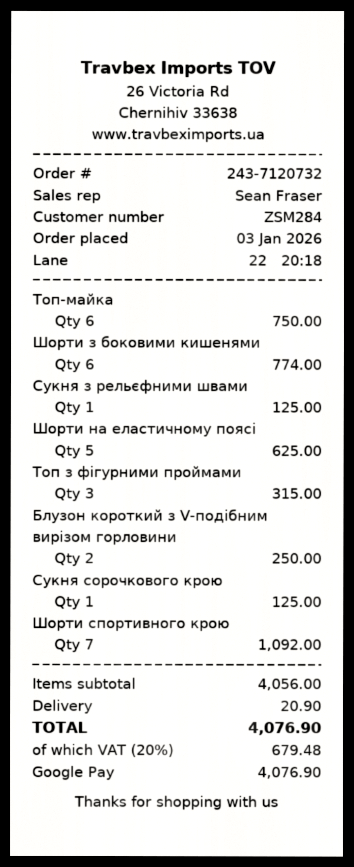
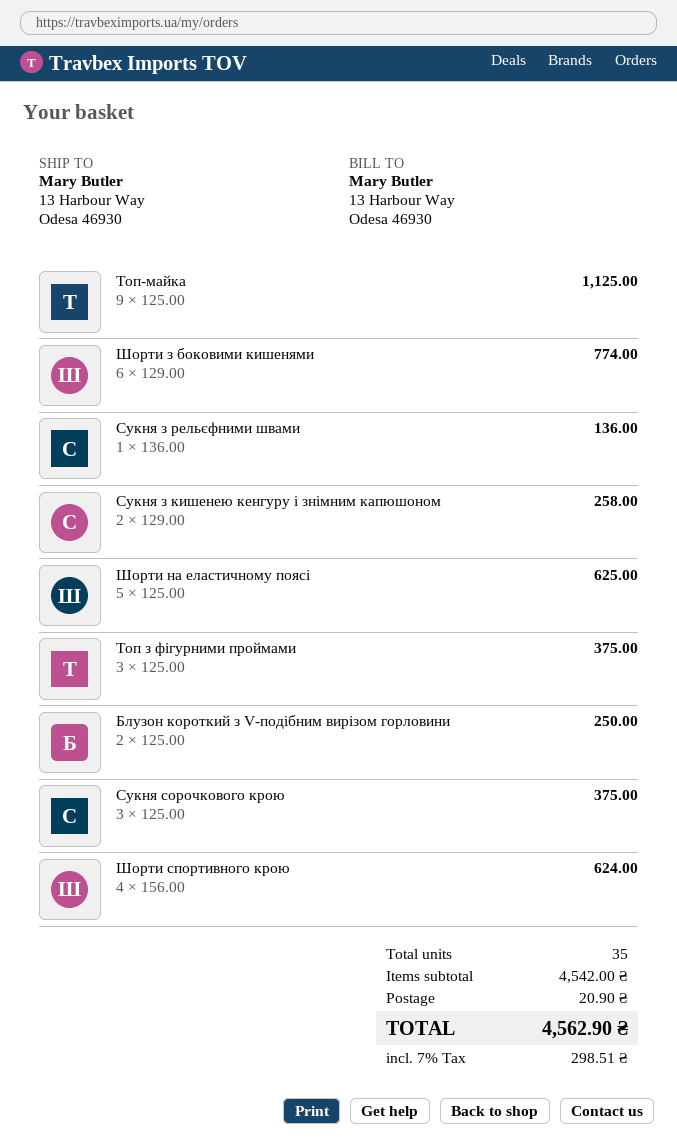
Топ-майка: 6 for 750.00 -> 9 for 1125.00
Сукня з рельєфними швами: 1 for 125.00 -> 1 for 136.00
Топ з фігурними проймами: 3 for 315.00 -> 3 for 375.00
Сукня сорочкового крою: 1 for 125.00 -> 3 for 375.00
Шорти спортивного крою: 7 for 1092.00 -> 4 for 624.00
Сукня з кишенею кенгуру і знімним капюшоном: none -> 2 for 258.00
subtotal: 4056.00 -> 4542.00
tax: 20% = 679.48 -> 7% = 298.51
total: 4076.90 -> 4562.90

